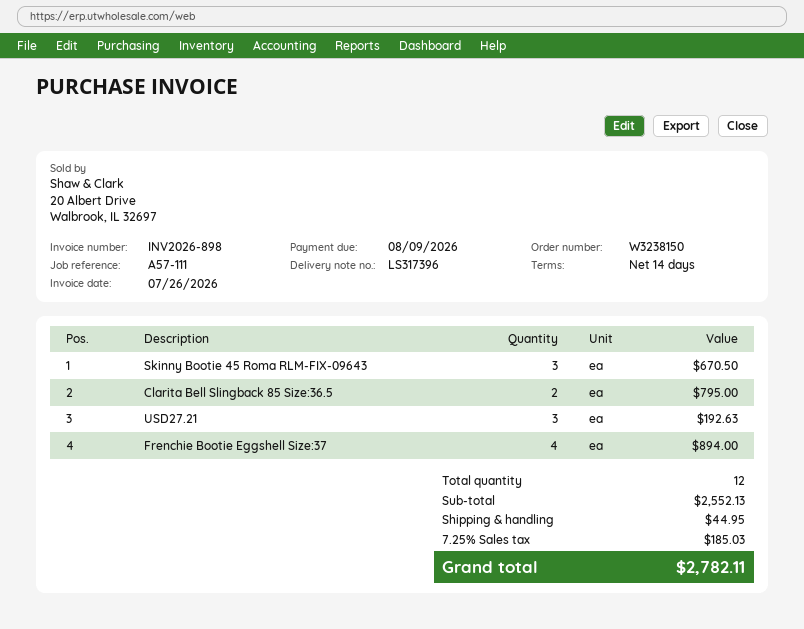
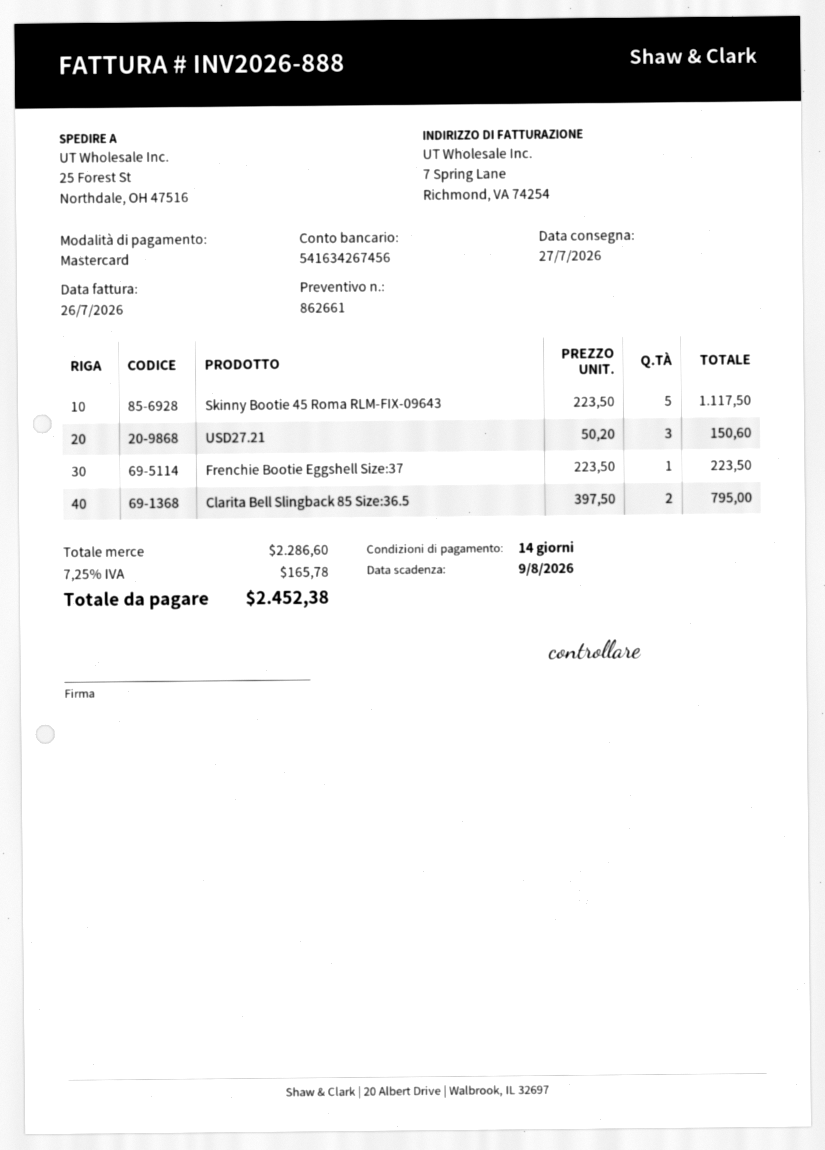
invoice number: INV2026-898 -> INV2026-888
Skinny Bootie 45 Roma RLM-FIX-09643: 3 for 670.50 -> 5 for 1117.50
USD27.21: 3 for 192.63 -> 3 for 150.60
Frenchie Bootie Eggshell Size:37: 4 for 894.00 -> 1 for 223.50
subtotal: 2552.13 -> 2286.60
shipping: 44.95 -> none
tax: 7.25% = 185.03 -> 7.25% = 165.78
total: 2782.11 -> 2452.38

